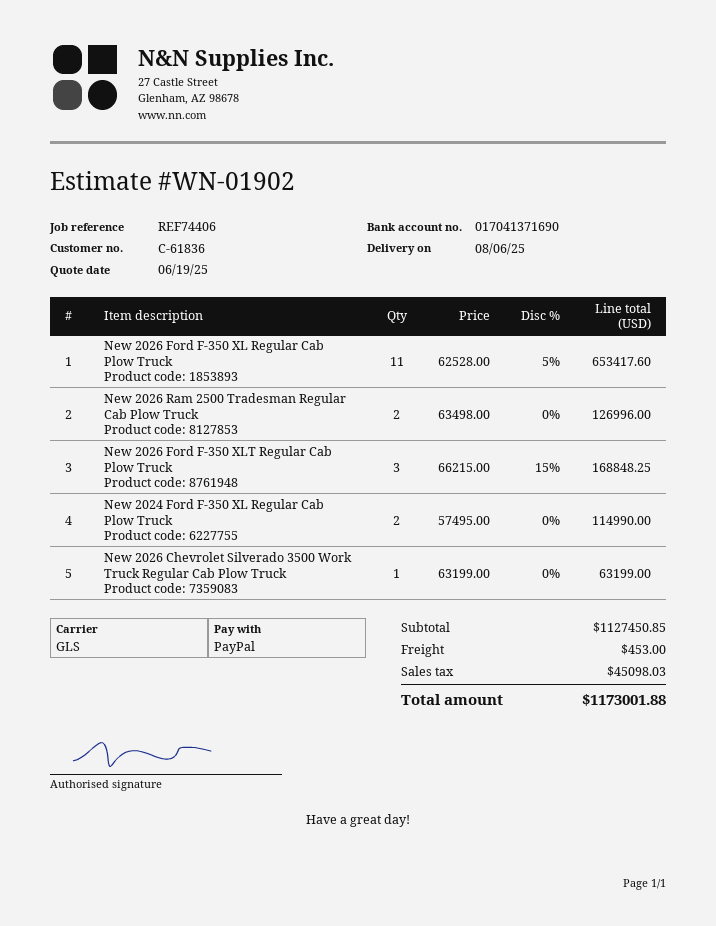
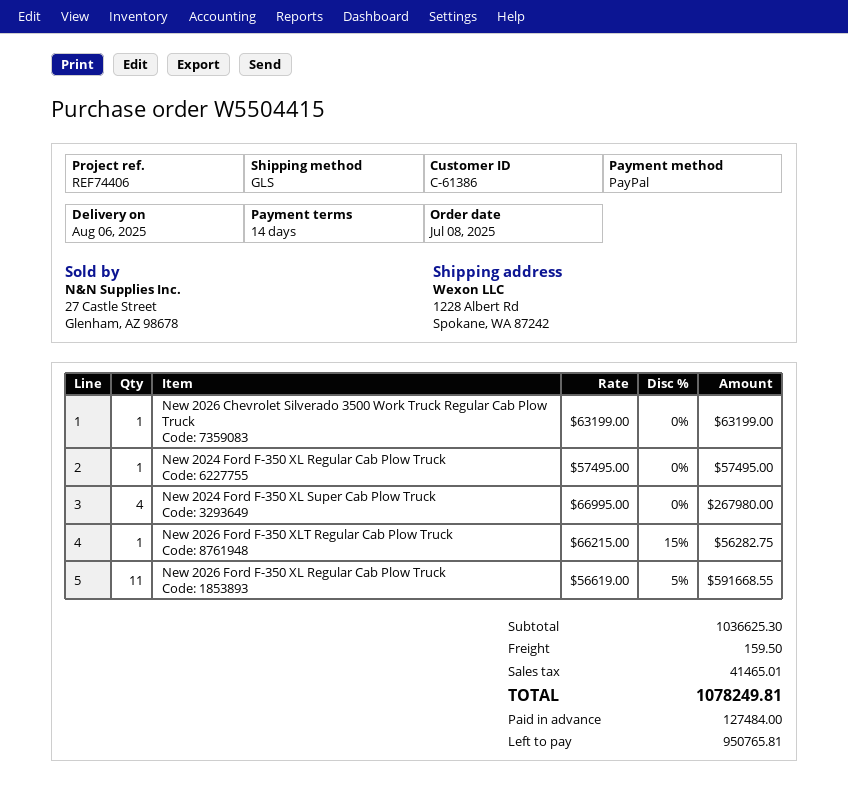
customer number: C-61836 -> C-61386
New 2026 Ford F-350 XL Regular Cab Plow Truck: 11 x 62528.00 - 5% = 653417.60 -> 11 x 56619.00 - 5% = 591668.55
New 2026 Ram 2500 Tradesman Regular Cab Plow Truck: 2 x 63498.00 = 126996.00 -> none
New 2026 Ford F-350 XLT Regular Cab Plow Truck: 3 x 66215.00 - 15% = 168848.25 -> 1 x 66215.00 - 15% = 56282.75
New 2024 Ford F-350 XL Regular Cab Plow Truck: 2 x 57495.00 = 114990.00 -> 1 x 57495.00 = 57495.00
New 2024 Ford F-350 XL Super Cab Plow Truck: none -> 4 x 66995.00 = 267980.00
subtotal: 1127450.85 -> 1036625.30
shipping: 453.00 -> 159.50
tax: 45098.03 -> 41465.01
total: 1173001.88 -> 1078249.81

